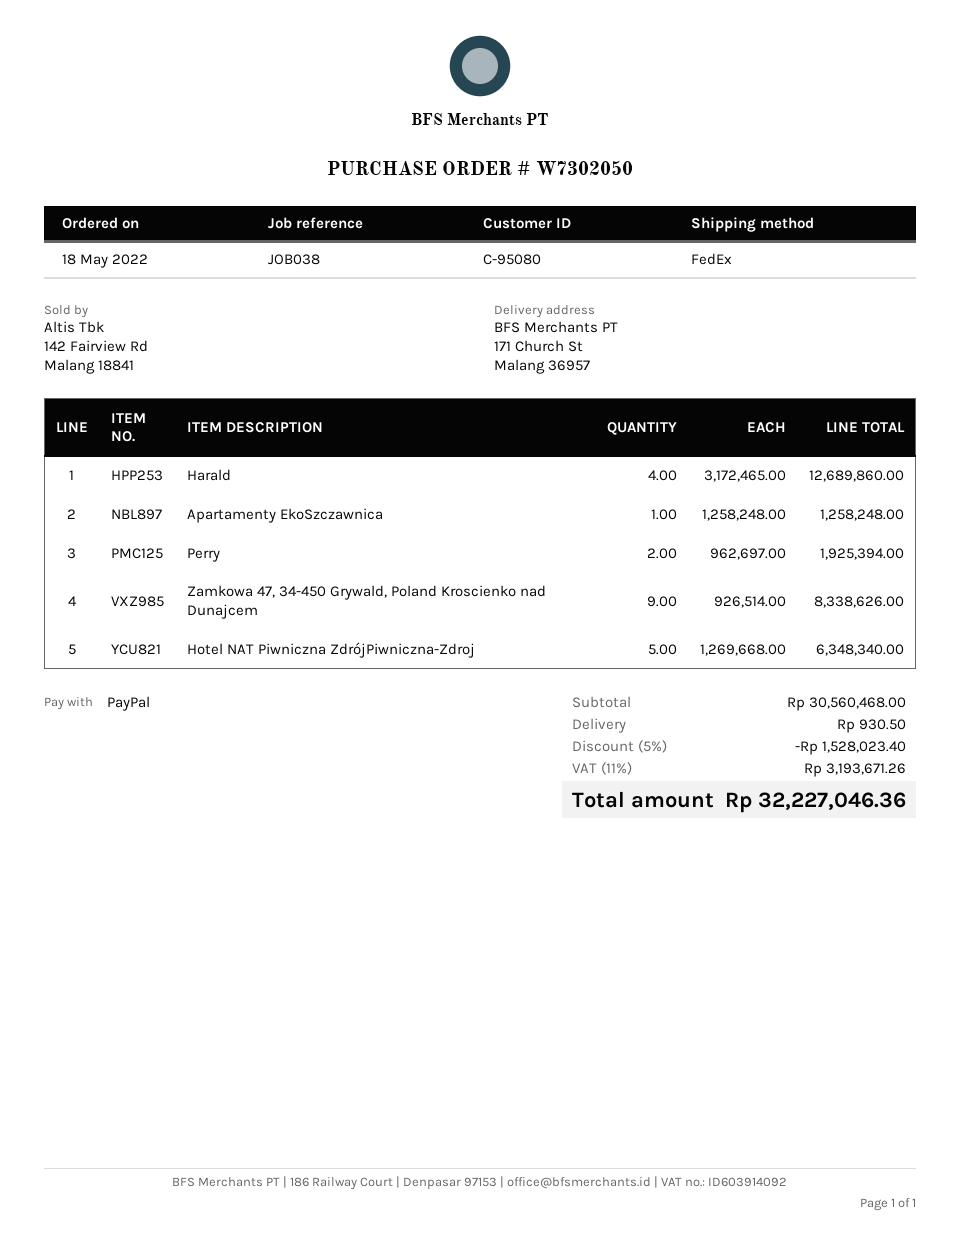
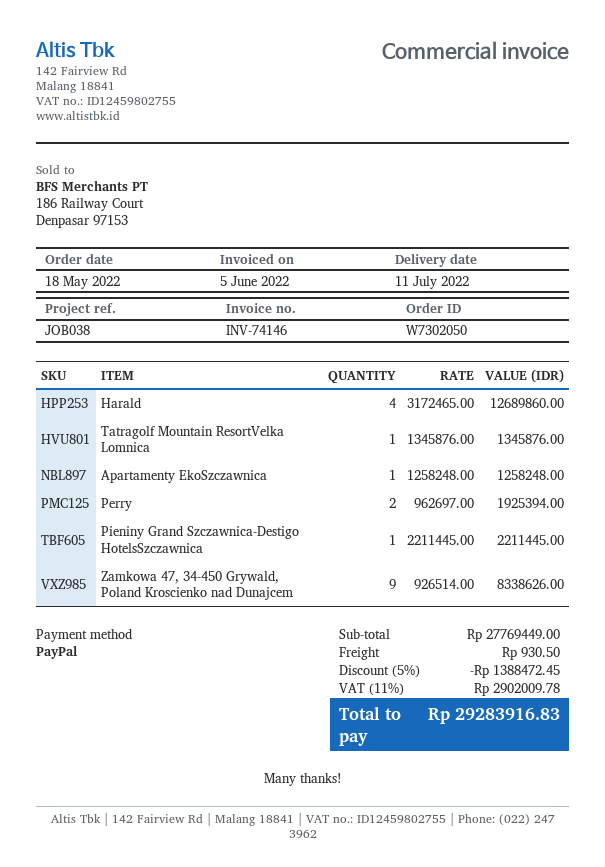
Hotel NAT Piwniczna ZdrójPiwniczna-Zdroj: 5 x 1269668.00 = 6348340.00 -> none
Tatragolf Mountain ResortVelka Lomnica: none -> 1 x 1345876.00 = 1345876.00
Pieniny Grand Szczawnica-Destigo HotelsSzczawnica: none -> 1 x 2211445.00 = 2211445.00
subtotal: 30560468.00 -> 27769449.00
discount: 5% = 1528023.40 -> 5% = 1388472.45
tax: 11% = 3193671.26 -> 11% = 2902009.78
total: 32227046.36 -> 29283916.83

